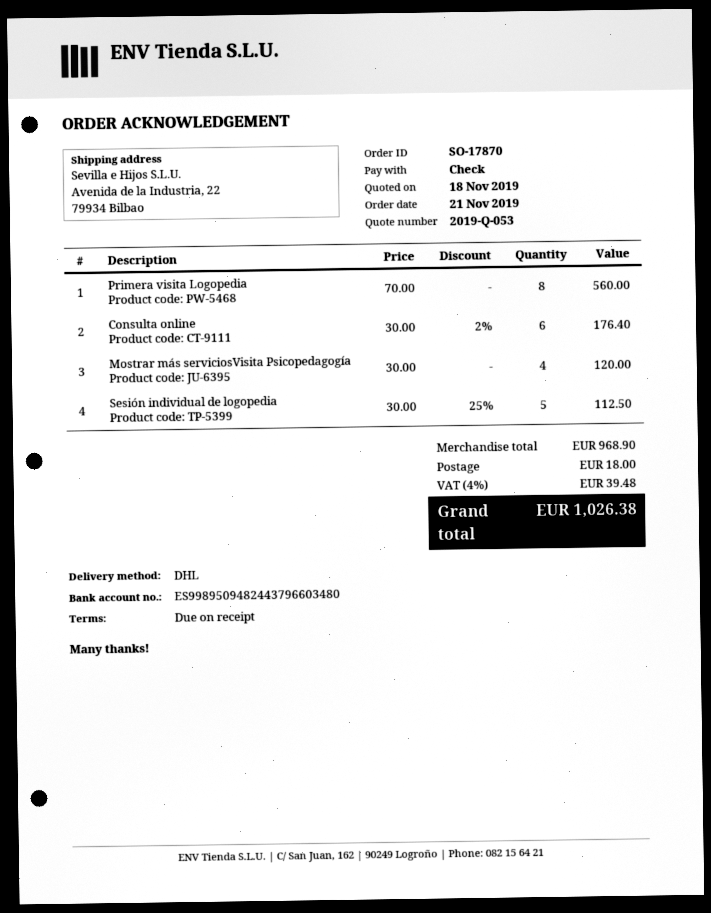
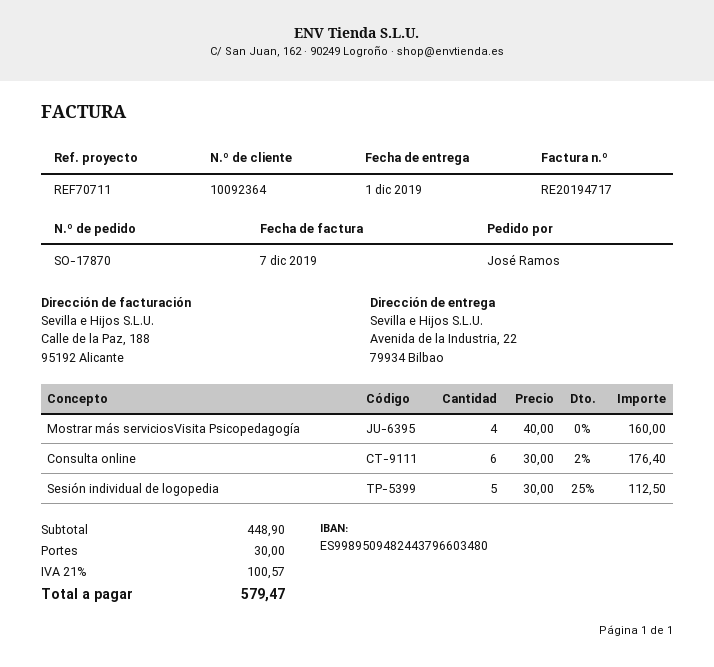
Primera visita Logopedia: 8 x 70.00 = 560.00 -> none
Mostrar más serviciosVisita Psicopedagogía: 4 x 30.00 = 120.00 -> 4 x 40.00 = 160.00
subtotal: 968.90 -> 448.90
shipping: 18.00 -> 30.00
tax: 4% = 39.48 -> 21% = 100.57
total: 1026.38 -> 579.47

